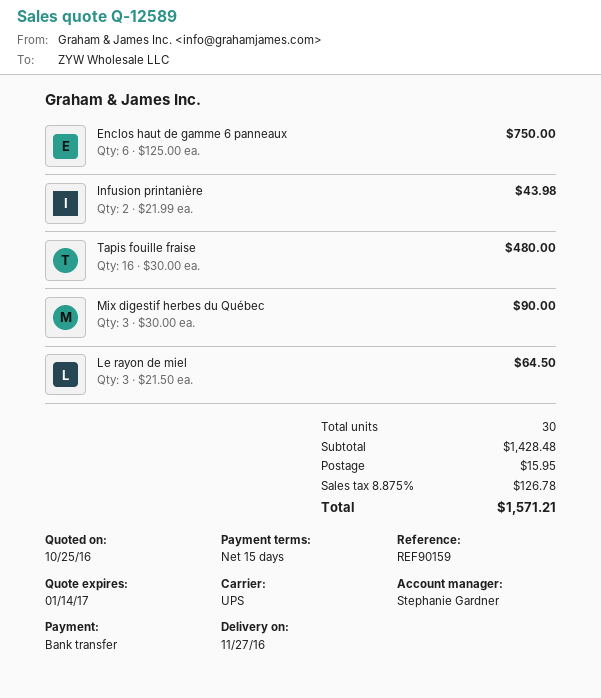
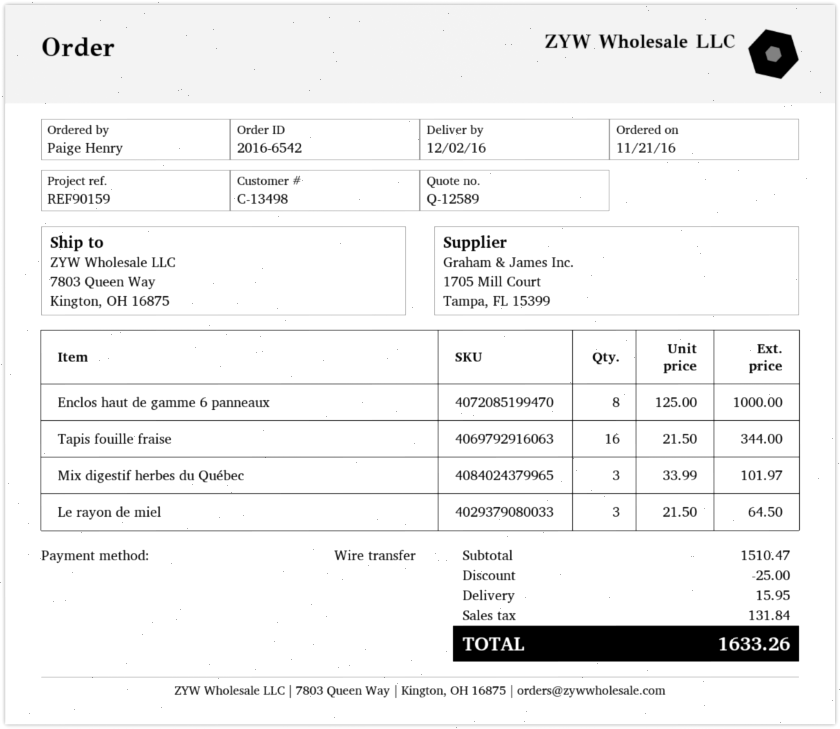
delivery date: 2016-11-27 -> 2016-12-02
Enclos haut de gamme 6 panneaux: 6 x 125.00 = 750.00 -> 8 x 125.00 = 1000.00
Infusion printanière: 2 x 21.99 = 43.98 -> none
Tapis fouille fraise: 16 x 30.00 = 480.00 -> 16 x 21.50 = 344.00
Mix digestif herbes du Québec: 3 x 30.00 = 90.00 -> 3 x 33.99 = 101.97
subtotal: 1428.48 -> 1510.47
discount: none -> 25.00
tax: 126.78 -> 131.84
total: 1571.21 -> 1633.26

